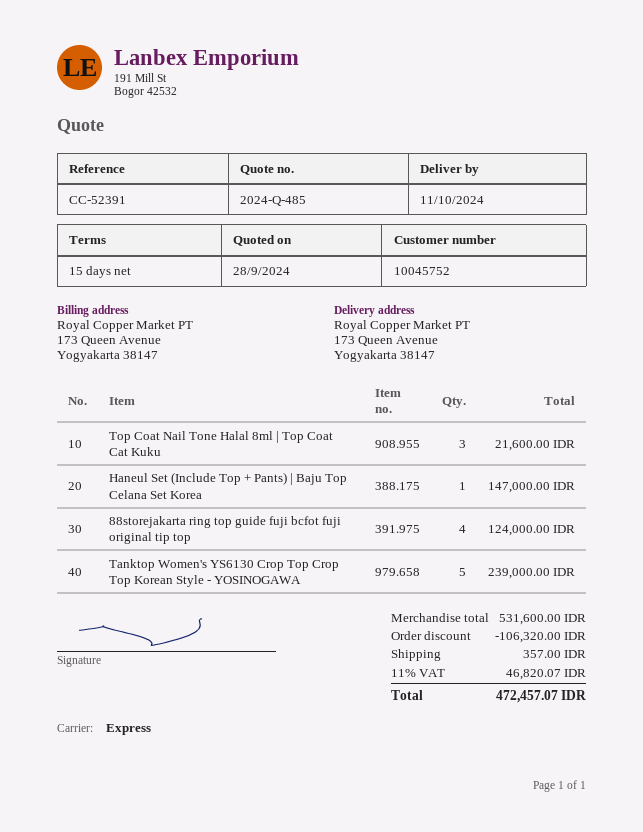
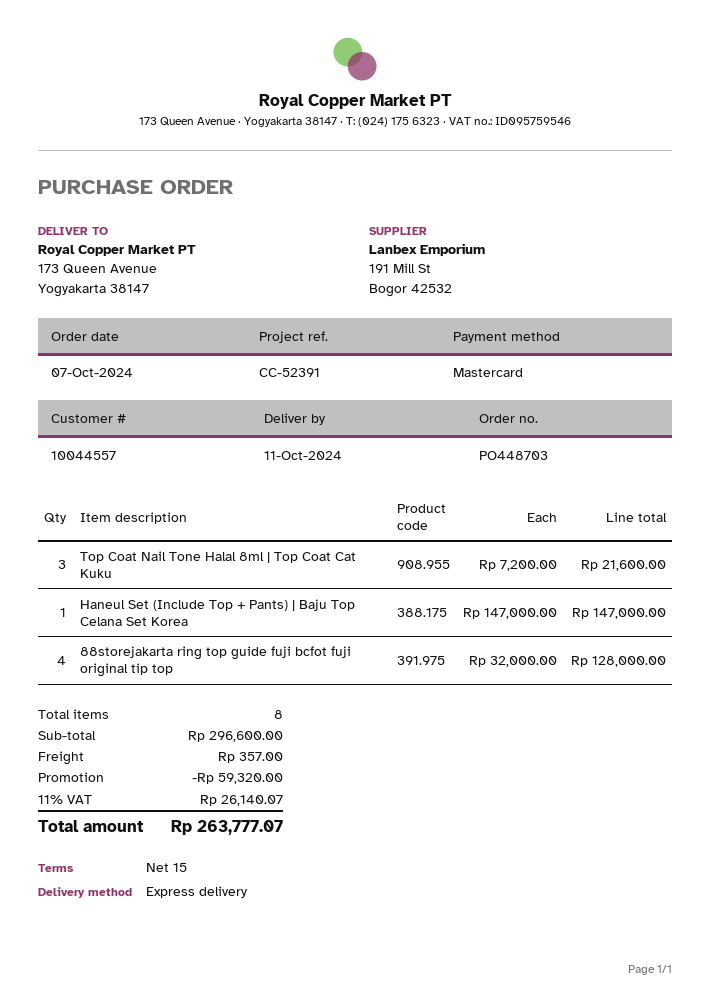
customer number: 10045752 -> 10044557
88storejakarta ring top guide fuji bcfot fuji original tip top: 4 for 124000.00 -> 4 for 128000.00
Tanktop Women's YS6130 Crop Top Crop Top Korean Style - YOSINOGAWA: 5 for 239000.00 -> none
subtotal: 531600.00 -> 296600.00
discount: 106320.00 -> 59320.00
tax: 11% = 46820.07 -> 11% = 26140.07
total: 472457.07 -> 263777.07

